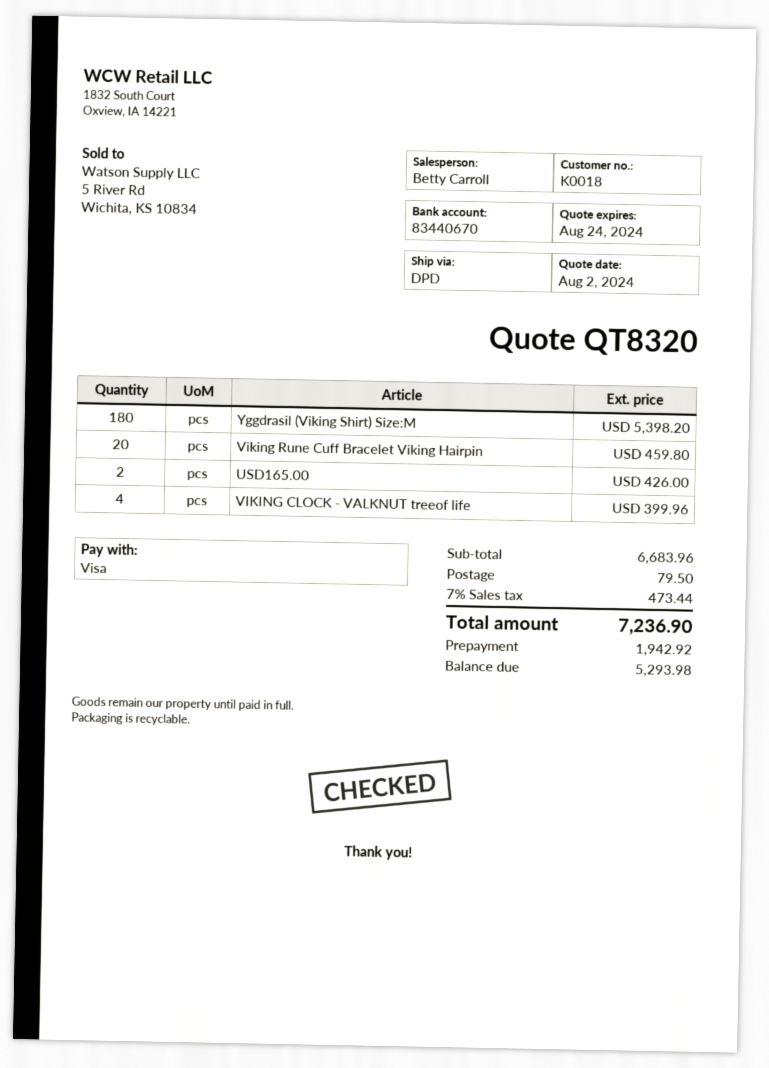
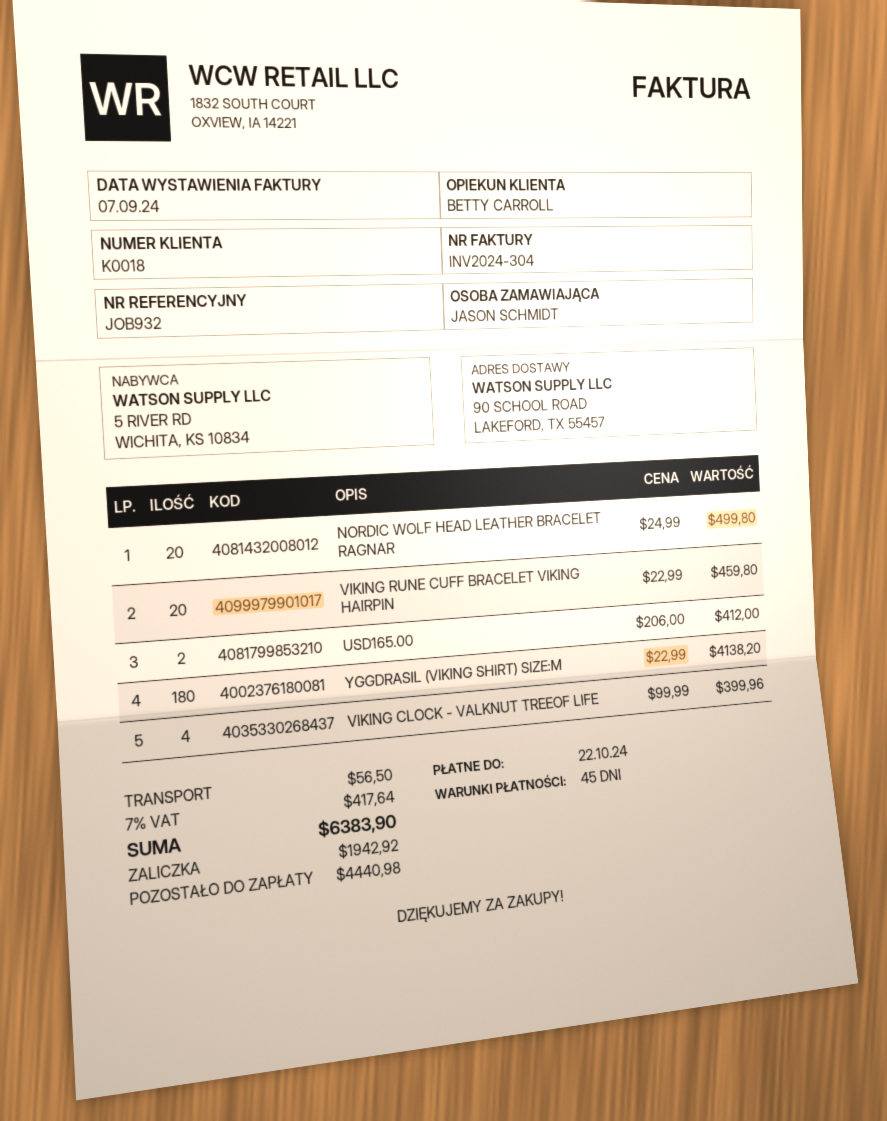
Yggdrasil (Viking Shirt) Size:M: 180 for 5398.20 -> 180 for 4138.20
USD165.00: 2 for 426.00 -> 2 for 412.00
NORDIC WOLF HEAD LEATHER BRACELET RAGNAR: none -> 20 for 499.80
shipping: 79.50 -> 56.50
tax: 7% = 473.44 -> 7% = 417.64
total: 7236.90 -> 6383.90
balance: 5293.98 -> 4440.98

